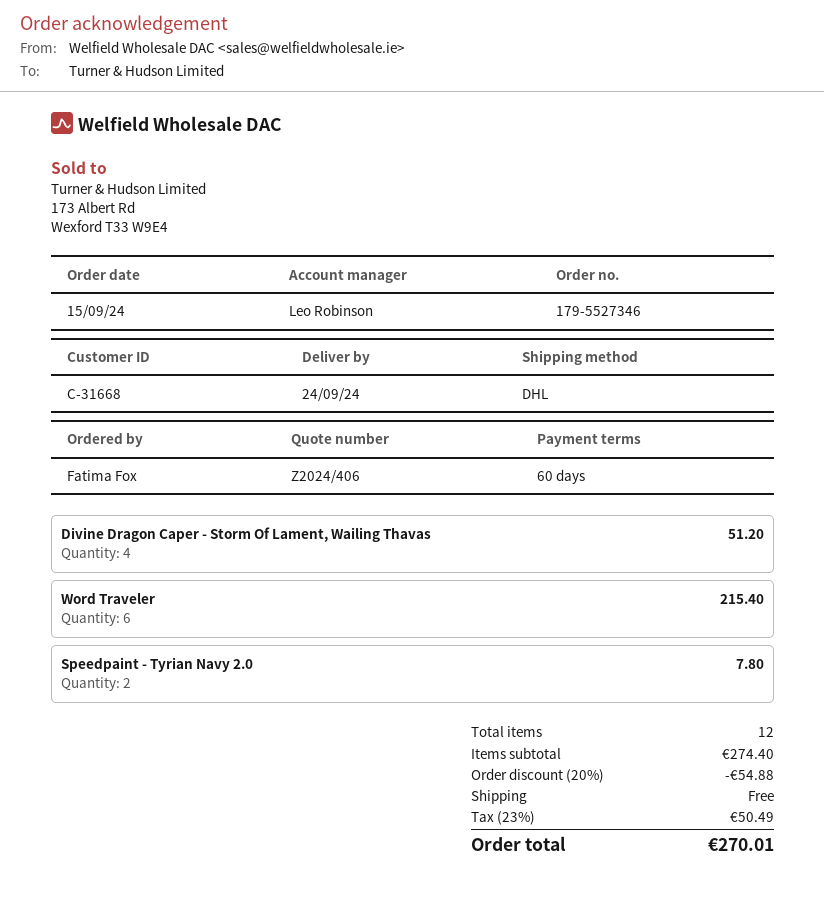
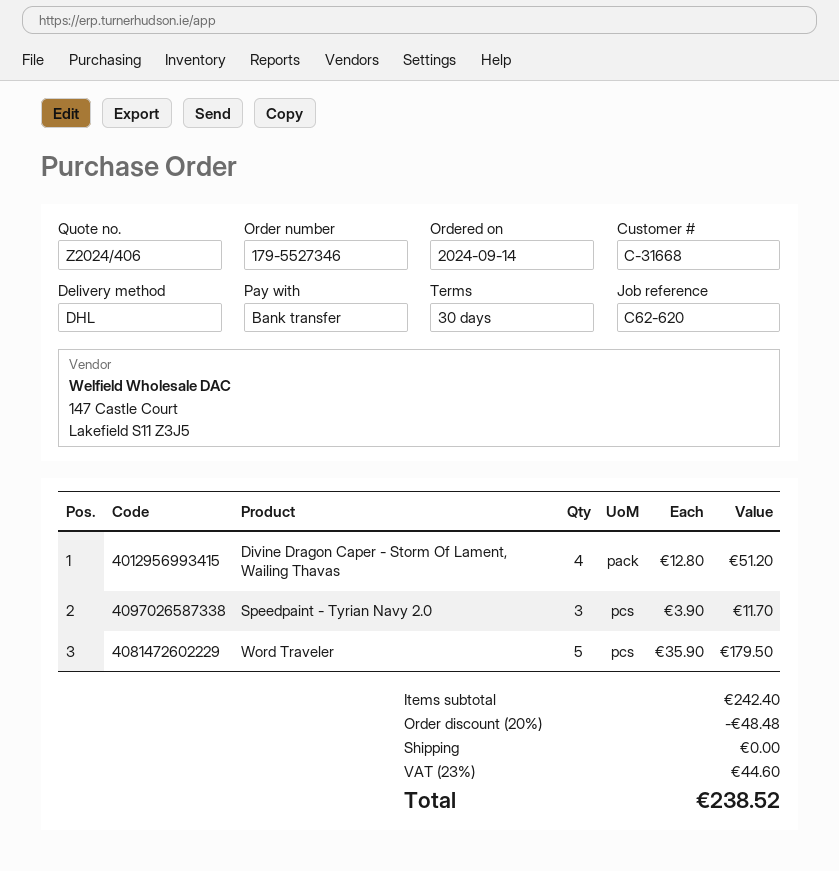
order date: 2024-09-15 -> 2024-09-14
payment terms: 60 days -> 30 days
Word Traveler: 6 for 215.40 -> 5 for 179.50
Speedpaint - Tyrian Navy 2.0: 2 for 7.80 -> 3 for 11.70
subtotal: 274.40 -> 242.40
discount: 20% = 54.88 -> 20% = 48.48
tax: 23% = 50.49 -> 23% = 44.60
total: 270.01 -> 238.52

